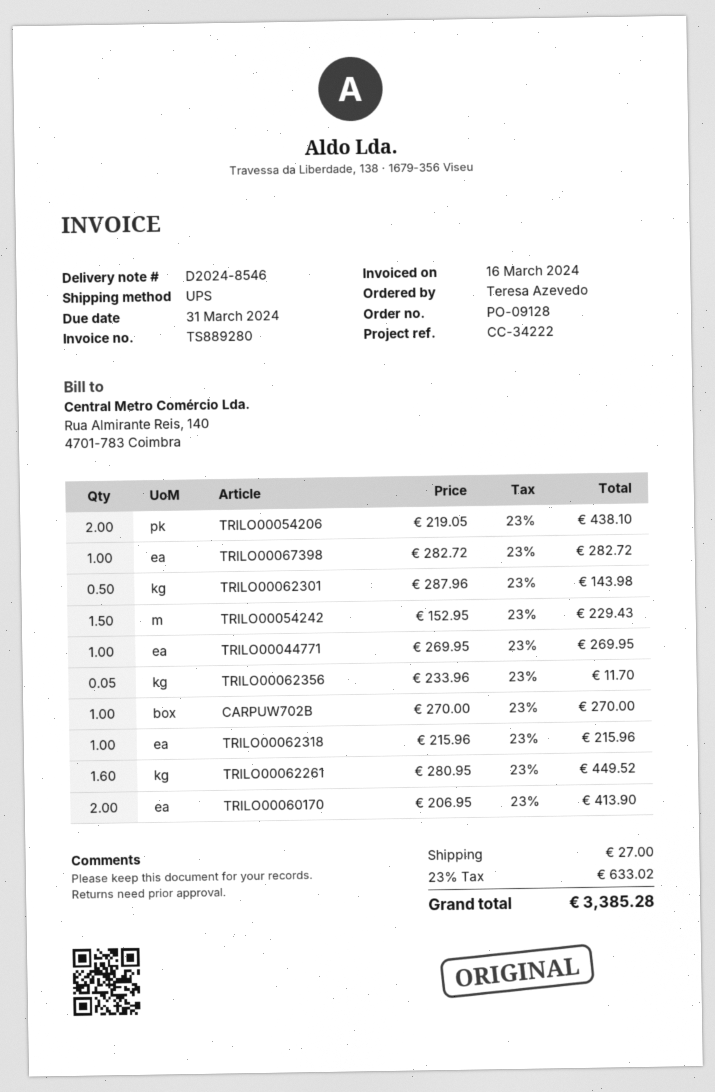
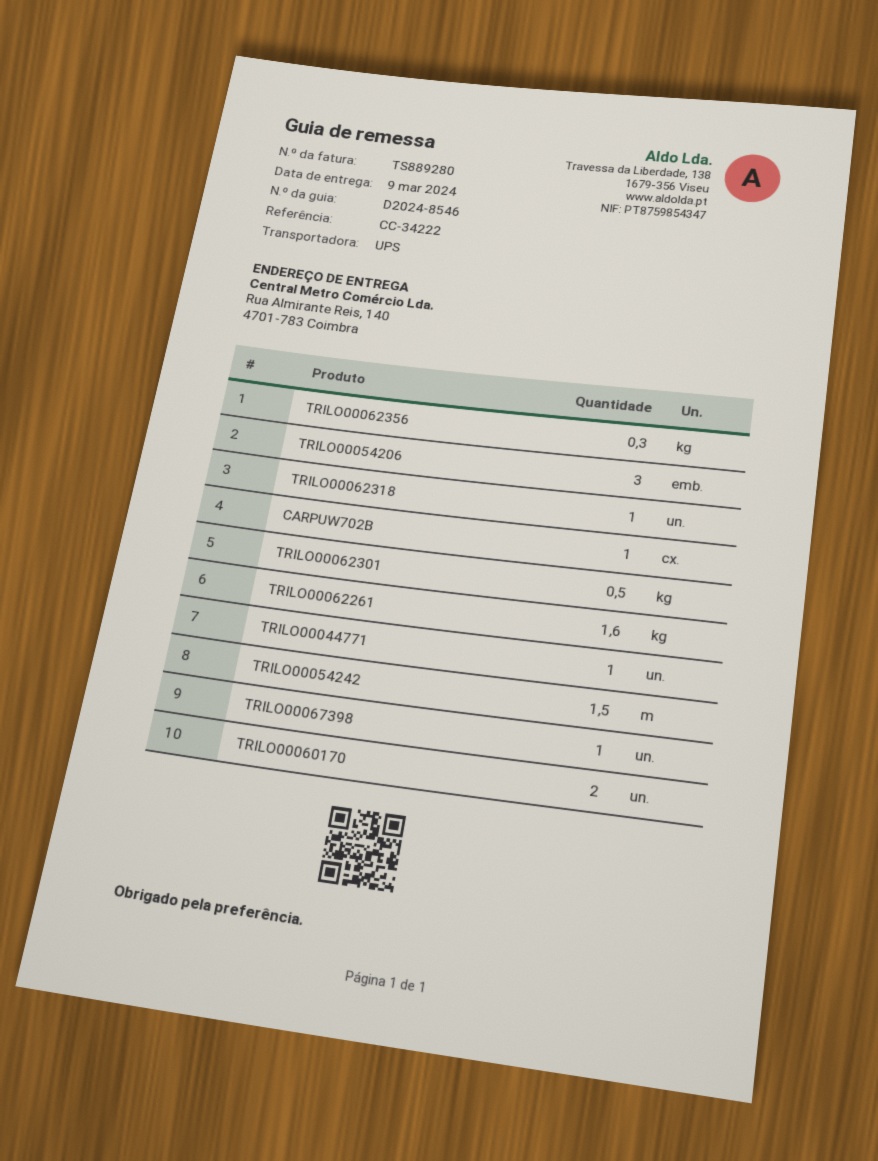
TRILO00054206: 2 -> 3
TRILO00062356: 0.05 -> 0.3

